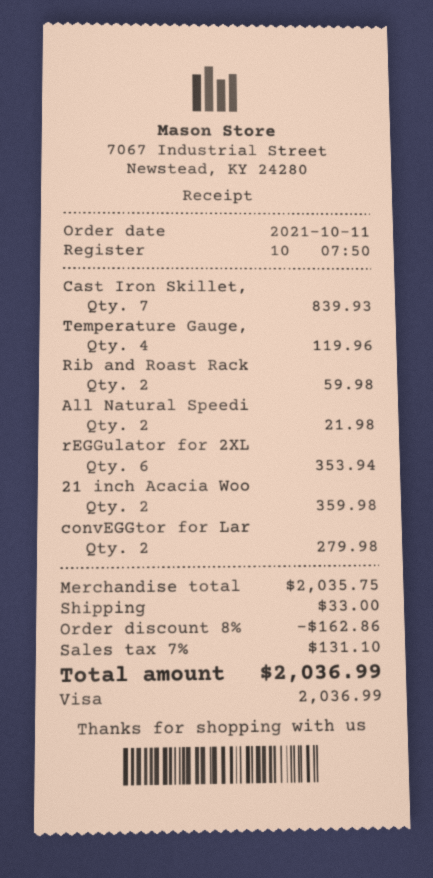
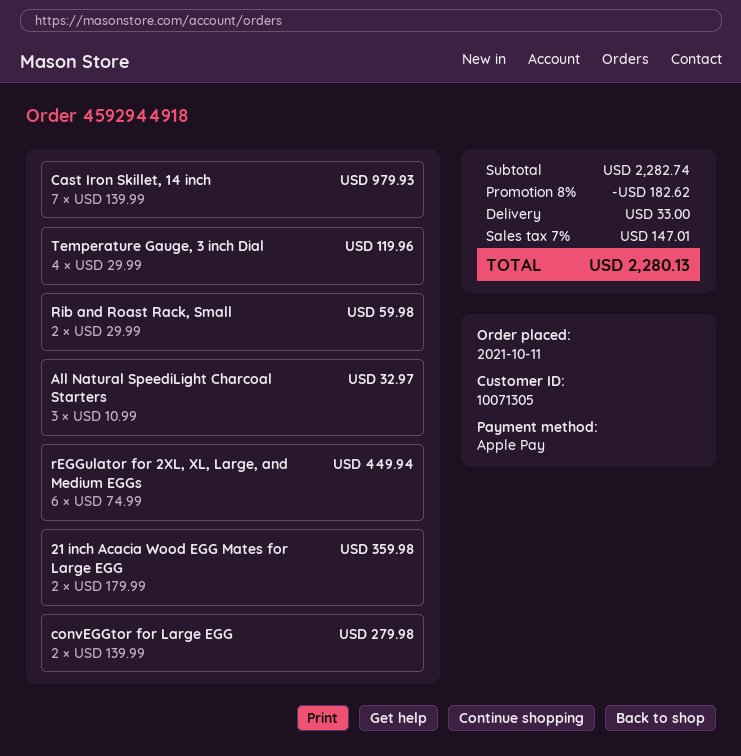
payment method: Visa -> Apple Pay
Cast Iron Skillet,: 7 for 839.93 -> 7 for 979.93
All Natural Speedi: 2 for 21.98 -> 3 for 32.97
rEGGulator for 2XL: 6 for 353.94 -> 6 for 449.94
subtotal: 2035.75 -> 2282.74
discount: 8% = 162.86 -> 8% = 182.62
tax: 7% = 131.10 -> 7% = 147.01
total: 2036.99 -> 2280.13

